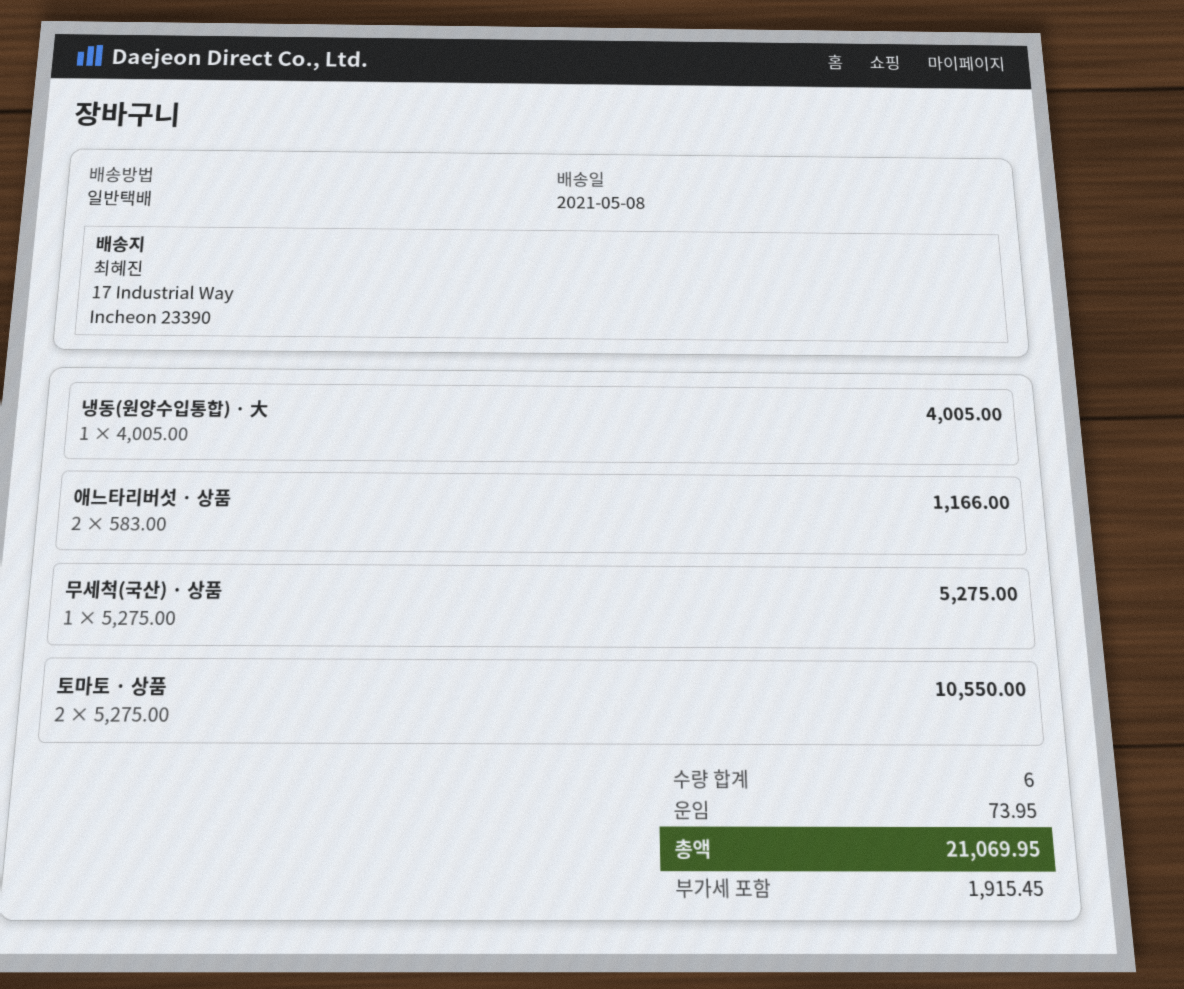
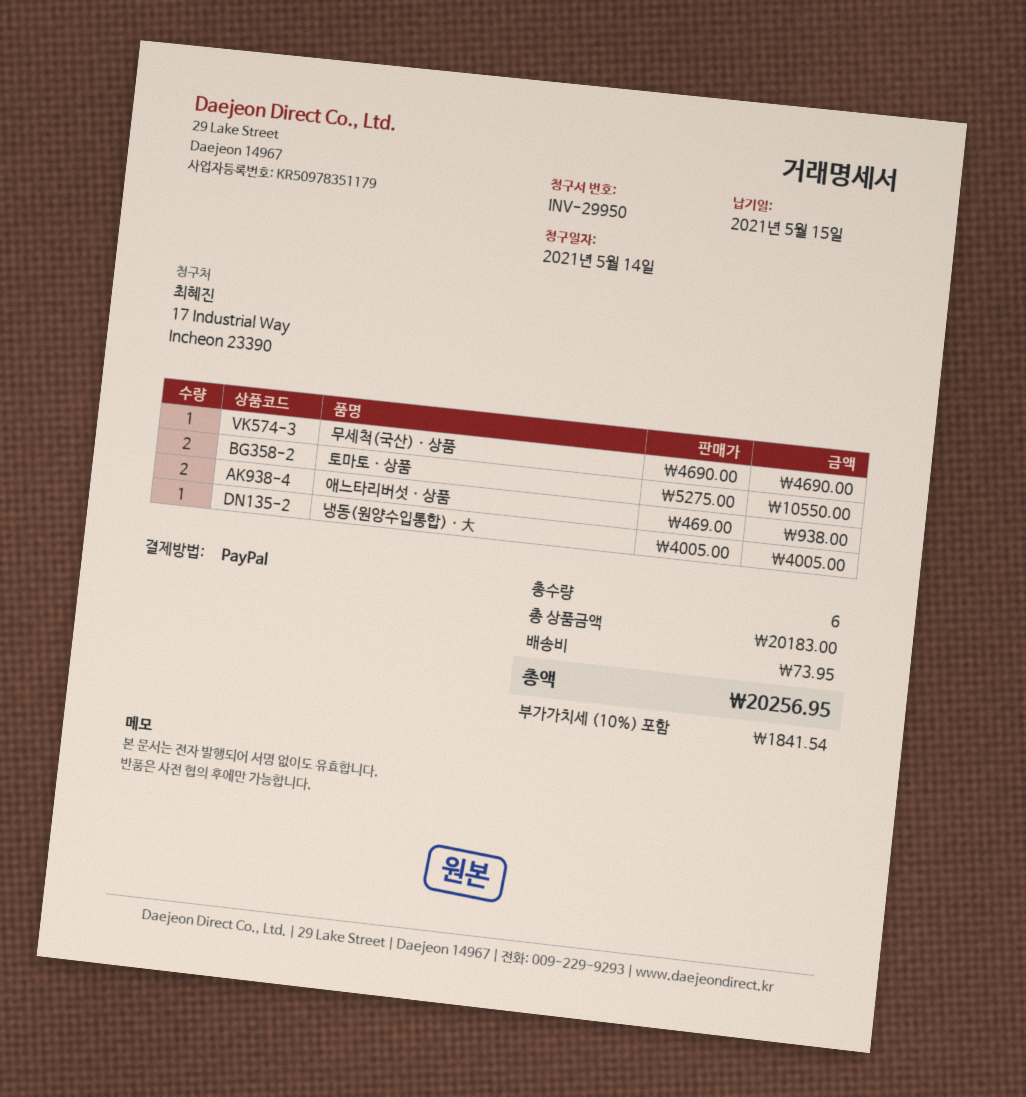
delivery date: 2021-05-08 -> 2021-05-15
애느타리버섯 · 상품: 2 x 583.00 = 1166.00 -> 2 x 469.00 = 938.00
무세척(국산) · 상품: 1 x 5275.00 = 5275.00 -> 1 x 4690.00 = 4690.00
tax: 1915.45 -> 1841.54
total: 21069.95 -> 20256.95

